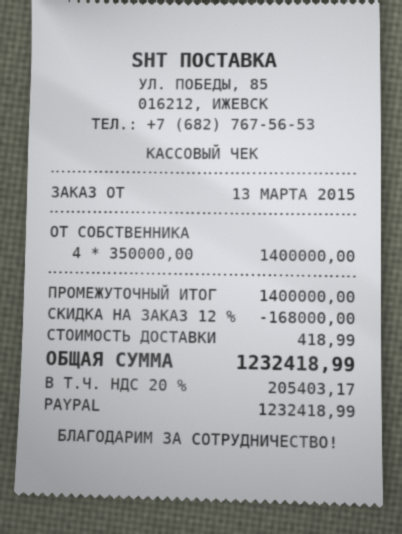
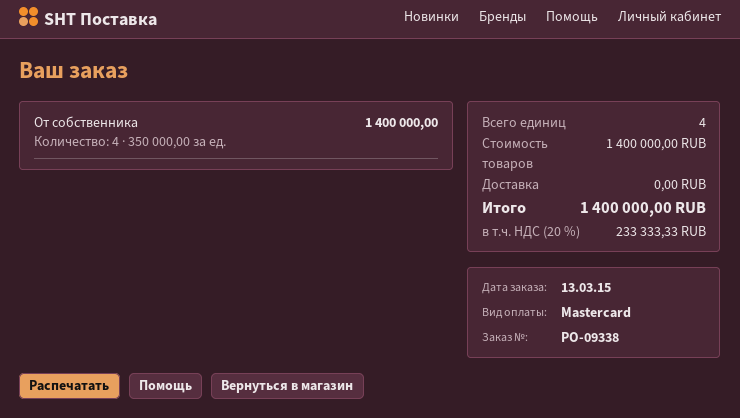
payment method: PayPal -> Mastercard
discount: 12% = 168000.00 -> none
shipping: 418.99 -> 0.00
tax: 20% = 205403.17 -> 20% = 233333.33
total: 1232418.99 -> 1400000.00

